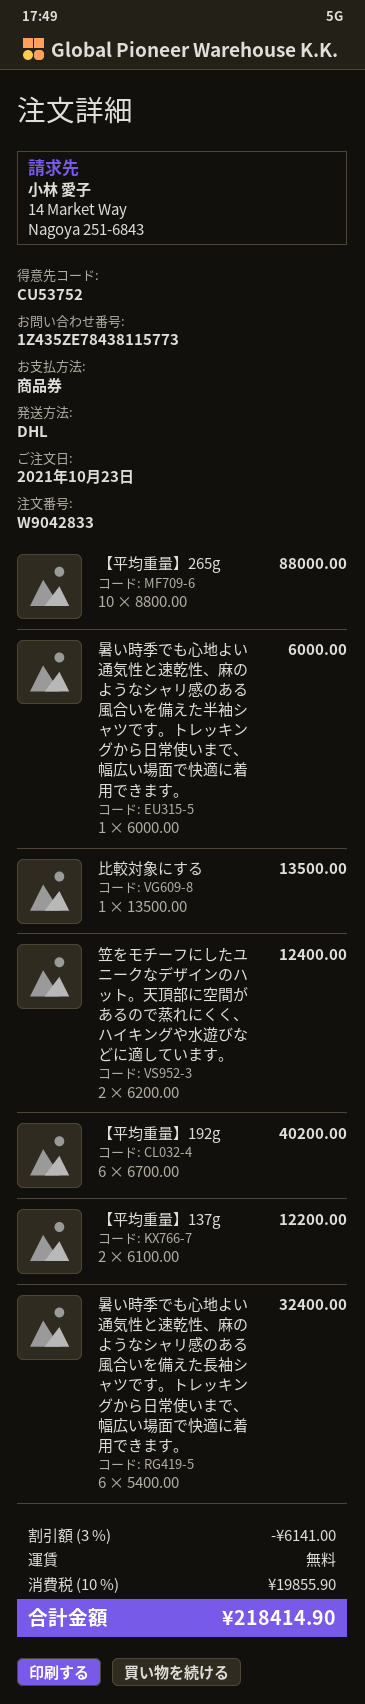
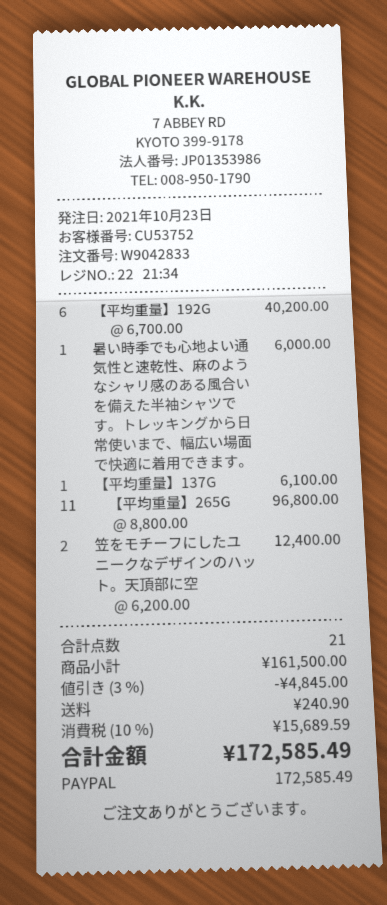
payment method: gift card -> PayPal
【平均重量】265g: 10 x 8800.00 = 88000.00 -> 11 x 8800.00 = 96800.00
比較対象にする: 1 x 13500.00 = 13500.00 -> none
【平均重量】137g: 2 x 6100.00 = 12200.00 -> 1 x 6100.00 = 6100.00
暑い時季でも心地よい通気性と速乾性、麻のようなシャリ感のある風合いを備えた長袖シャツです。トレッキングから日常使いまで、幅広い場面で快適に着用できます。: 6 x 5400.00 = 32400.00 -> none
discount: 3% = 6141.00 -> 3% = 4845.00
shipping: 0.00 -> 240.90
tax: 10% = 19855.90 -> 10% = 15689.59
total: 218414.90 -> 172585.49

